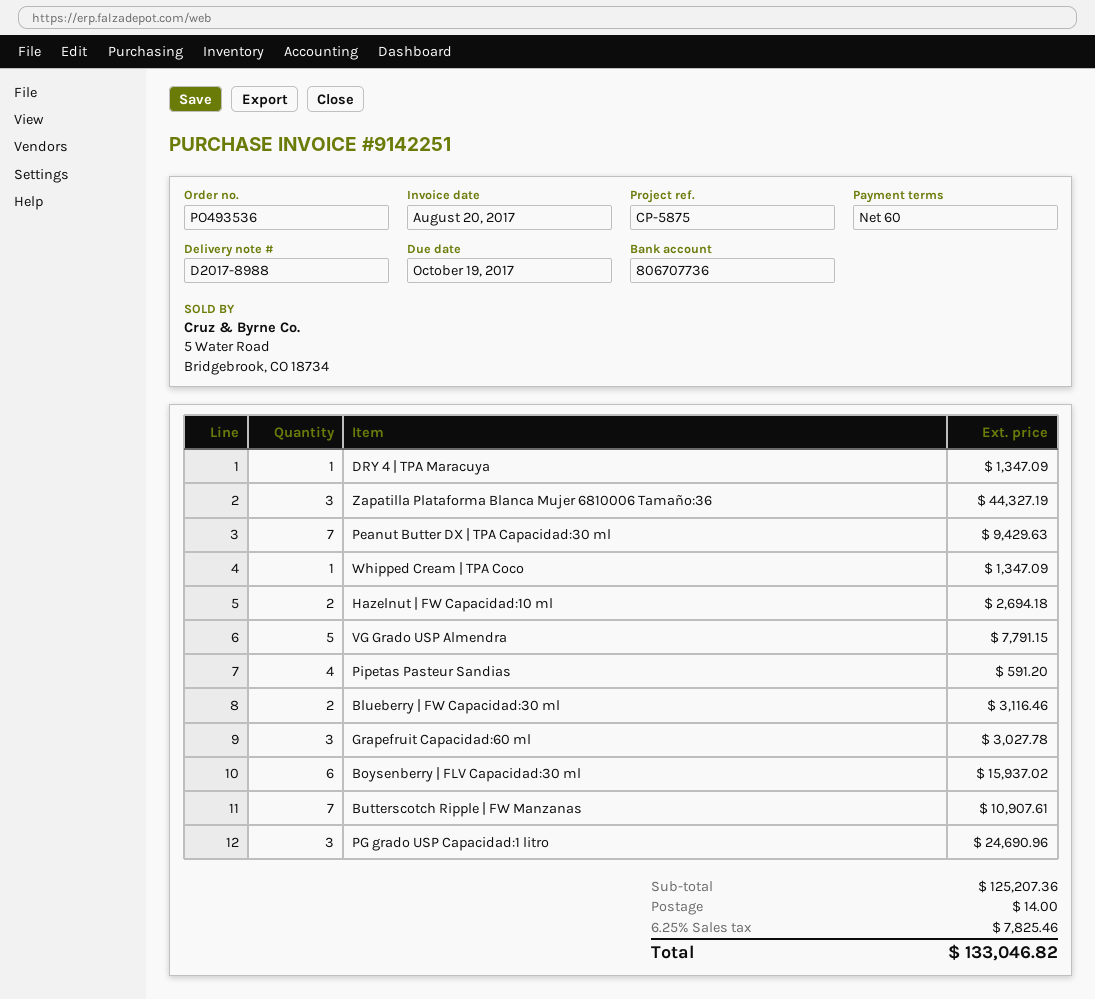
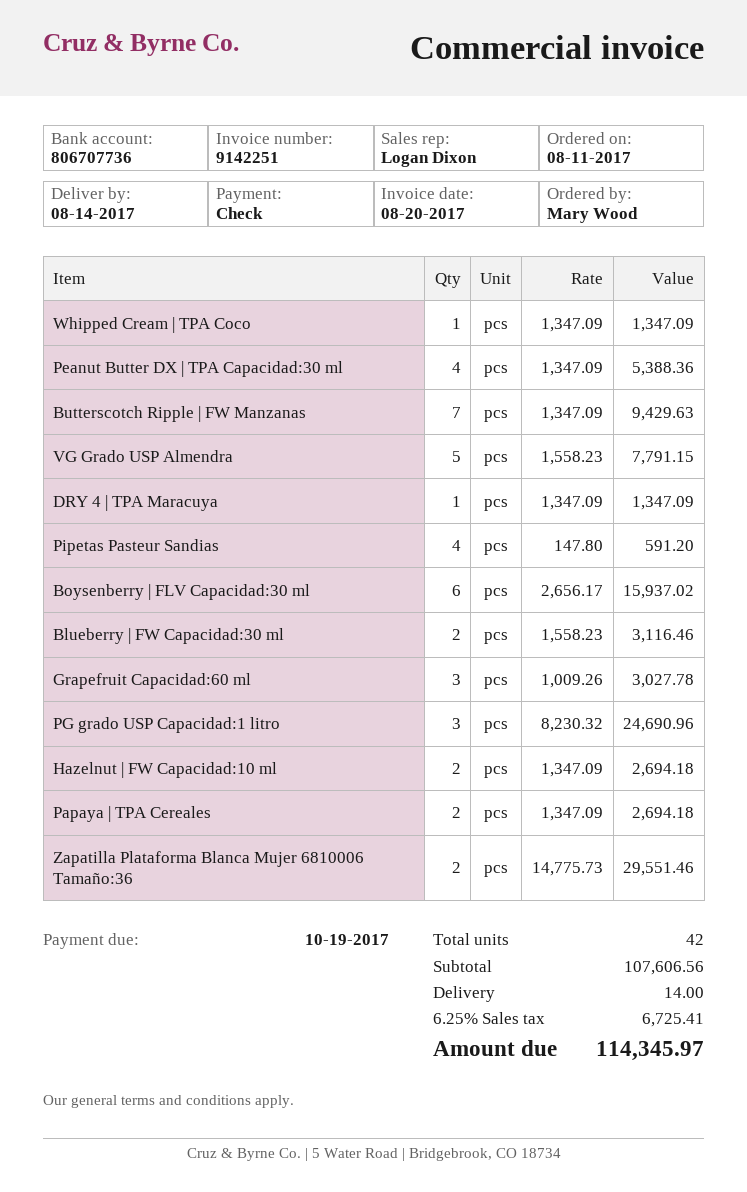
Zapatilla Plataforma Blanca Mujer 6810006 Tamaño:36: 3 for 44327.19 -> 2 for 29551.46
Peanut Butter DX | TPA Capacidad:30 ml: 7 for 9429.63 -> 4 for 5388.36
Butterscotch Ripple | FW Manzanas: 7 for 10907.61 -> 7 for 9429.63
Papaya | TPA Cereales: none -> 2 for 2694.18
subtotal: 125207.36 -> 107606.56
tax: 6.25% = 7825.46 -> 6.25% = 6725.41
total: 133046.82 -> 114345.97

